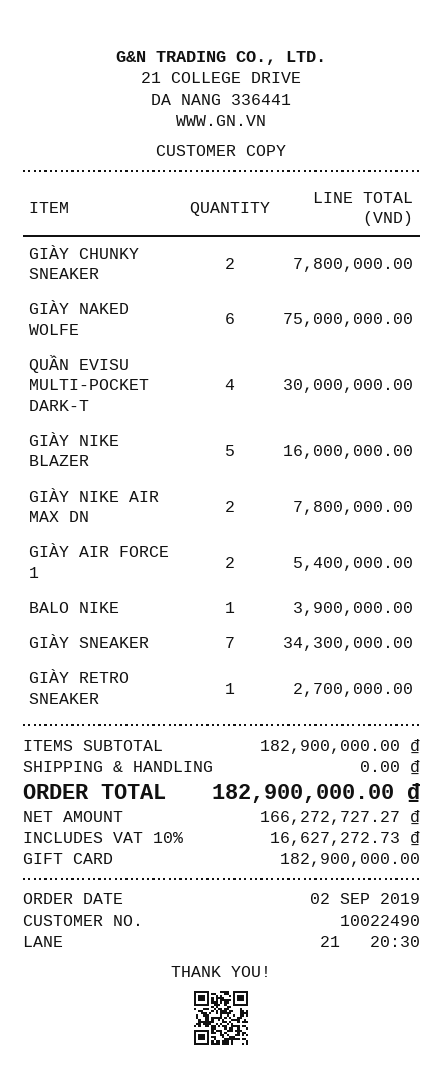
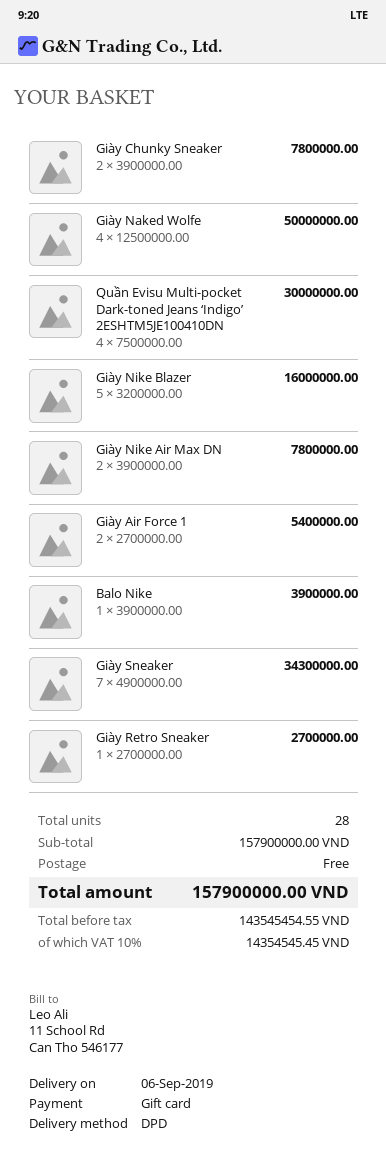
GIÀY NAKED WOLFE: 6 for 75000000.00 -> 4 for 50000000.00
subtotal: 182900000.00 -> 157900000.00
net: 166272727.27 -> 143545454.55
tax: 10% = 16627272.73 -> 10% = 14354545.45
total: 182900000.00 -> 157900000.00

